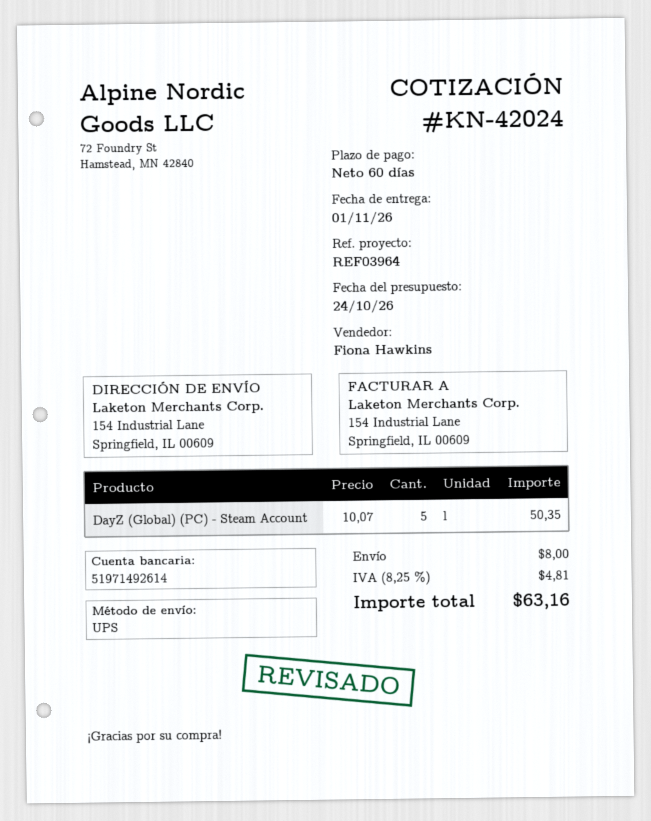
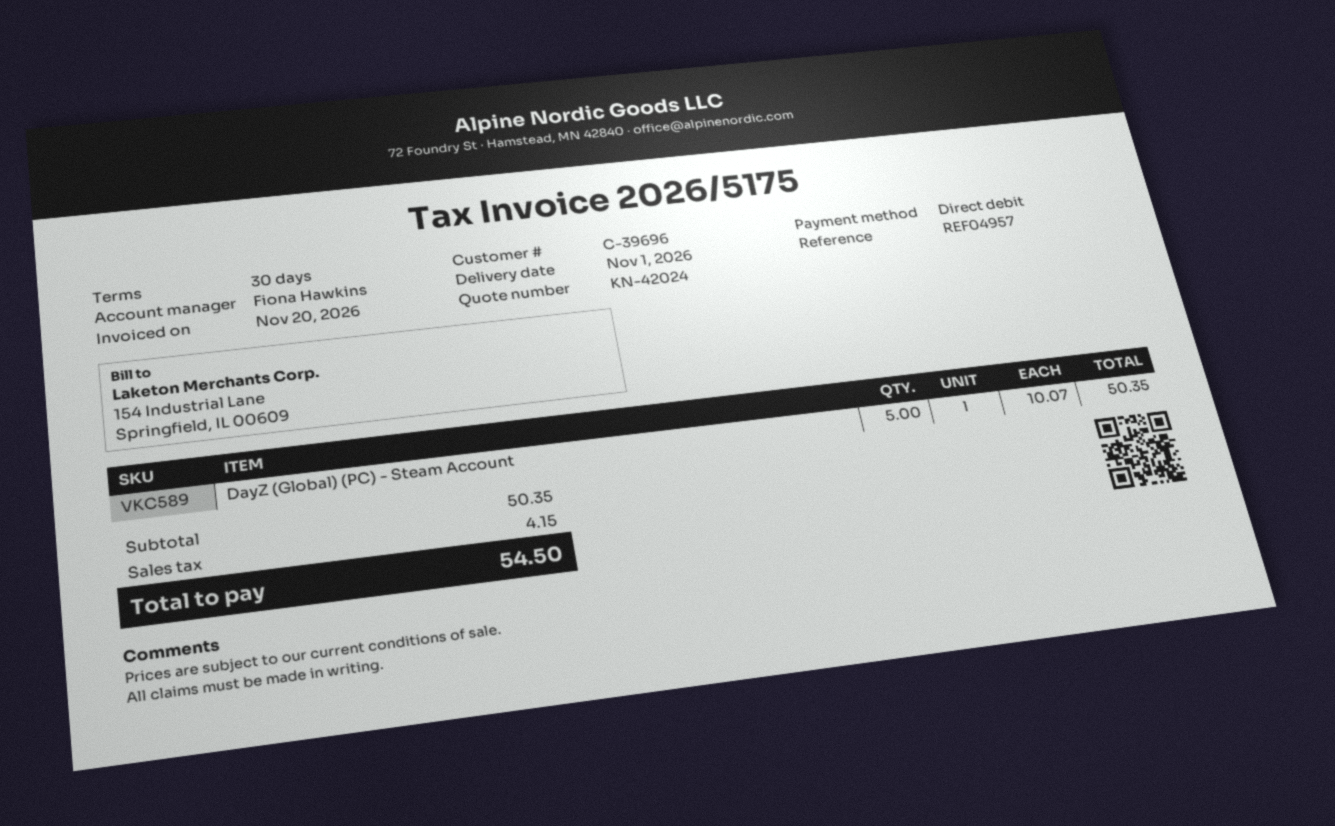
payment terms: 60 days -> 30 days
reference: REF03964 -> REF04957
shipping: 8.00 -> none
tax: 4.81 -> 4.15
total: 63.16 -> 54.50

